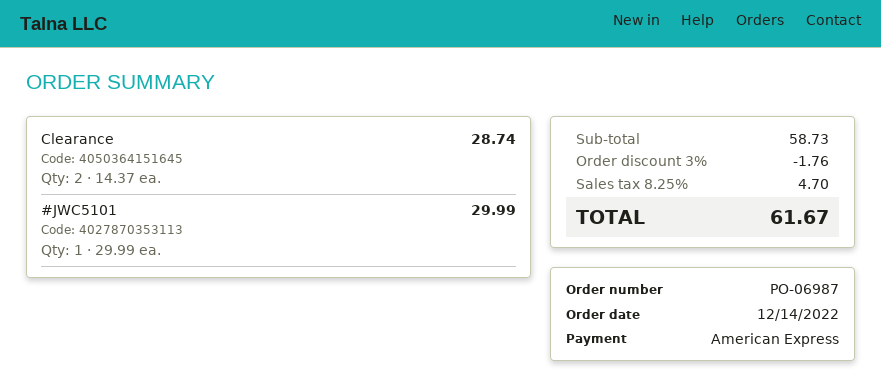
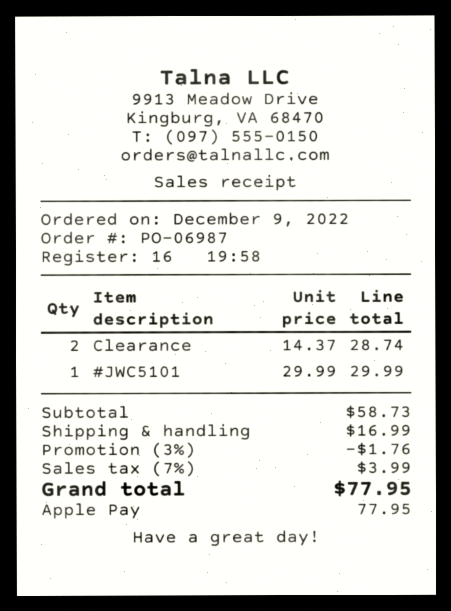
order date: 2022-12-14 -> 2022-12-09
payment method: American Express -> Apple Pay
shipping: none -> 16.99
tax: 8.25% = 4.70 -> 7% = 3.99
total: 61.67 -> 77.95

